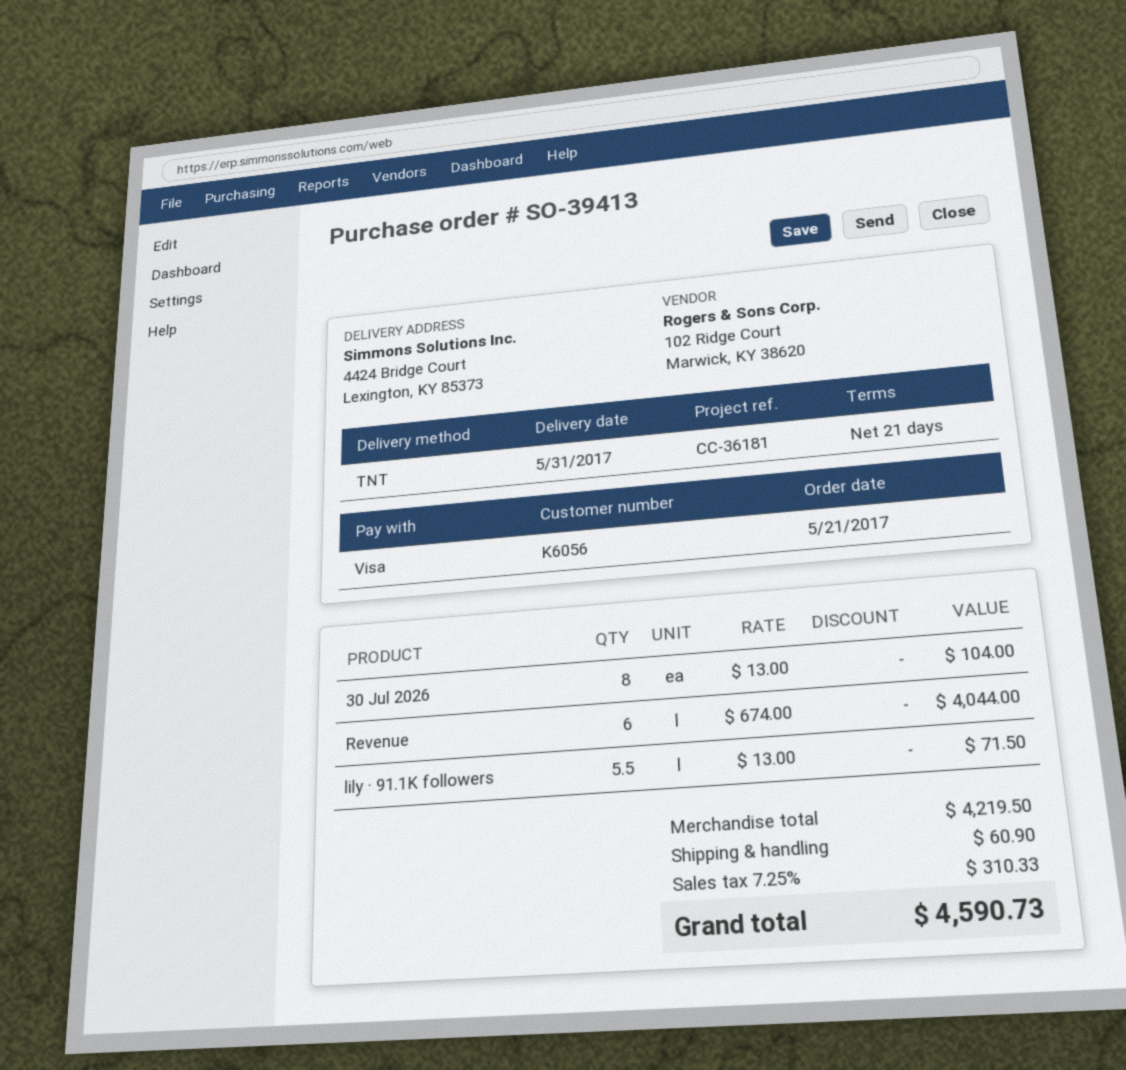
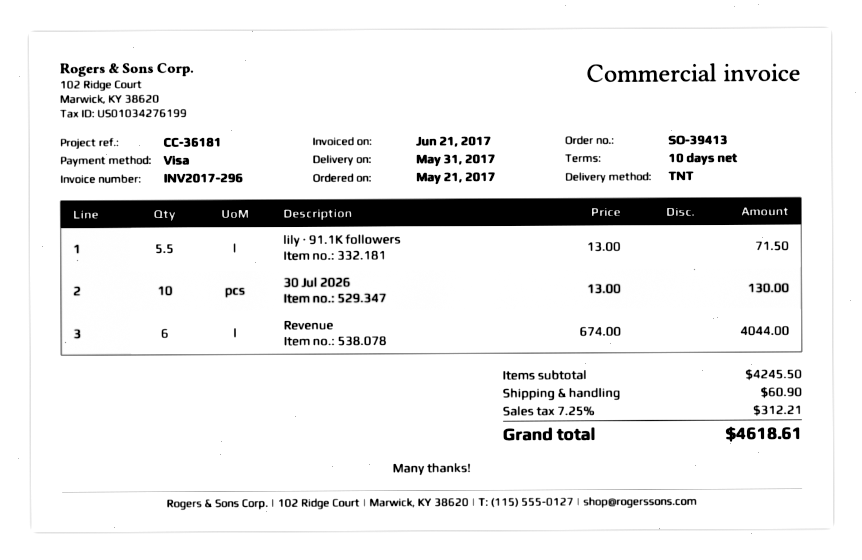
payment terms: 21 days -> 10 days
30 Jul 2026: 8 x 13.00 = 104.00 -> 10 x 13.00 = 130.00
subtotal: 4219.50 -> 4245.50
tax: 7.25% = 310.33 -> 7.25% = 312.21
total: 4590.73 -> 4618.61

